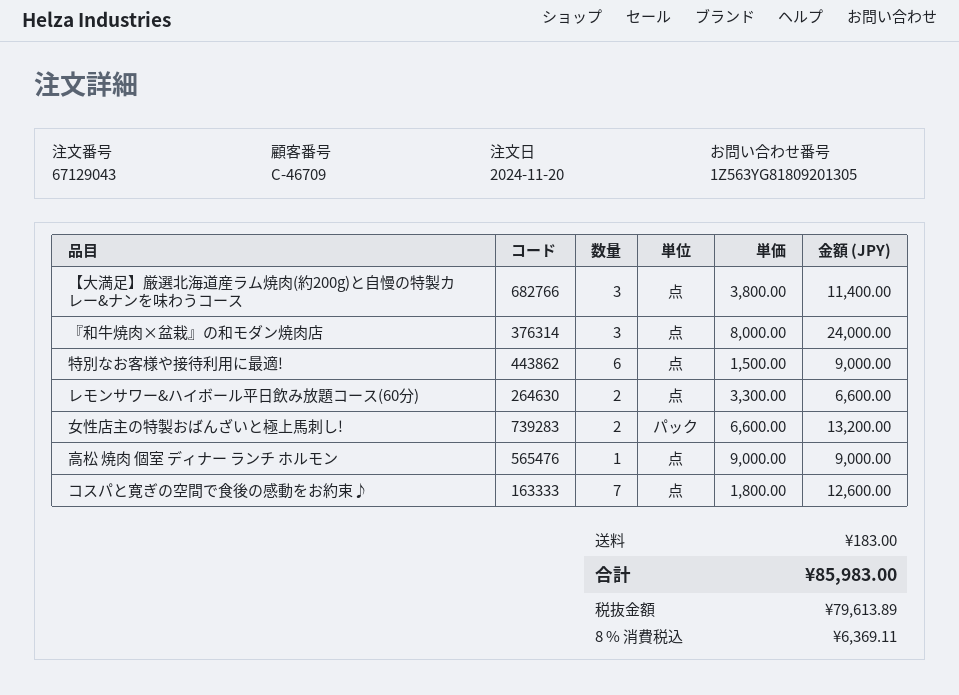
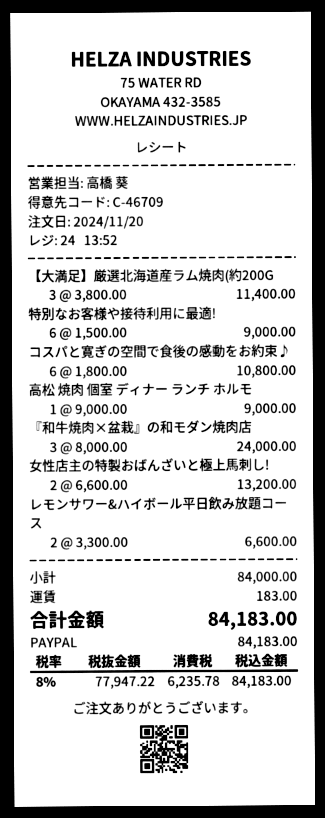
コスパと寛ぎの空間で食後の感動をお約束♪: 7 x 1800.00 = 12600.00 -> 6 x 1800.00 = 10800.00
net: 79613.89 -> 77947.22
tax: 8% = 6369.11 -> 8% = 6235.78
total: 85983.00 -> 84183.00

